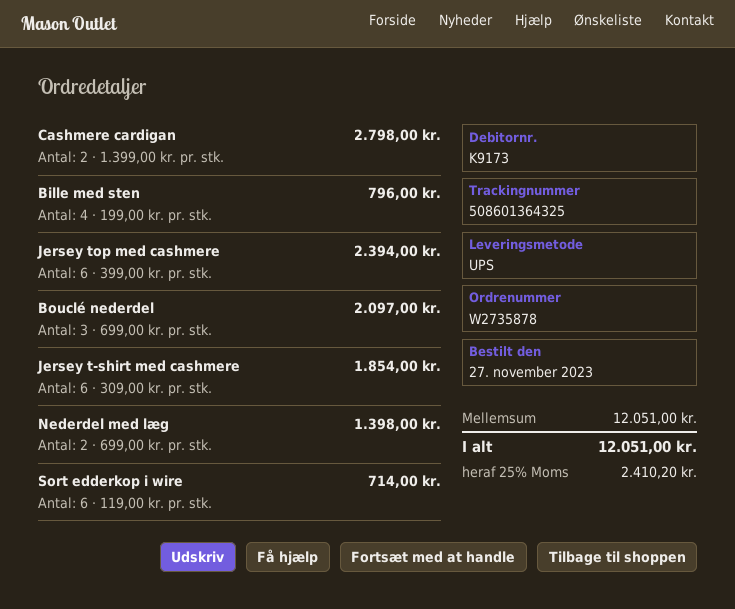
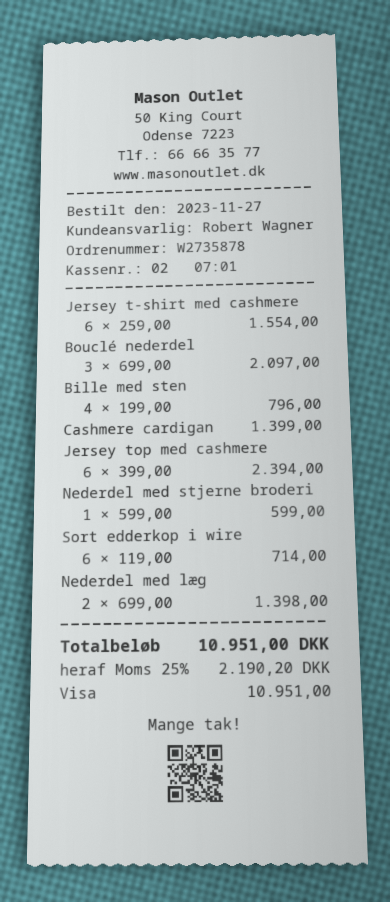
Cashmere cardigan: 2 x 1399.00 = 2798.00 -> 1 x 1399.00 = 1399.00
Jersey t-shirt med cashmere: 6 x 309.00 = 1854.00 -> 6 x 259.00 = 1554.00
Nederdel med stjerne broderi: none -> 1 x 599.00 = 599.00
tax: 25% = 2410.20 -> 25% = 2190.20
total: 12051.00 -> 10951.00

